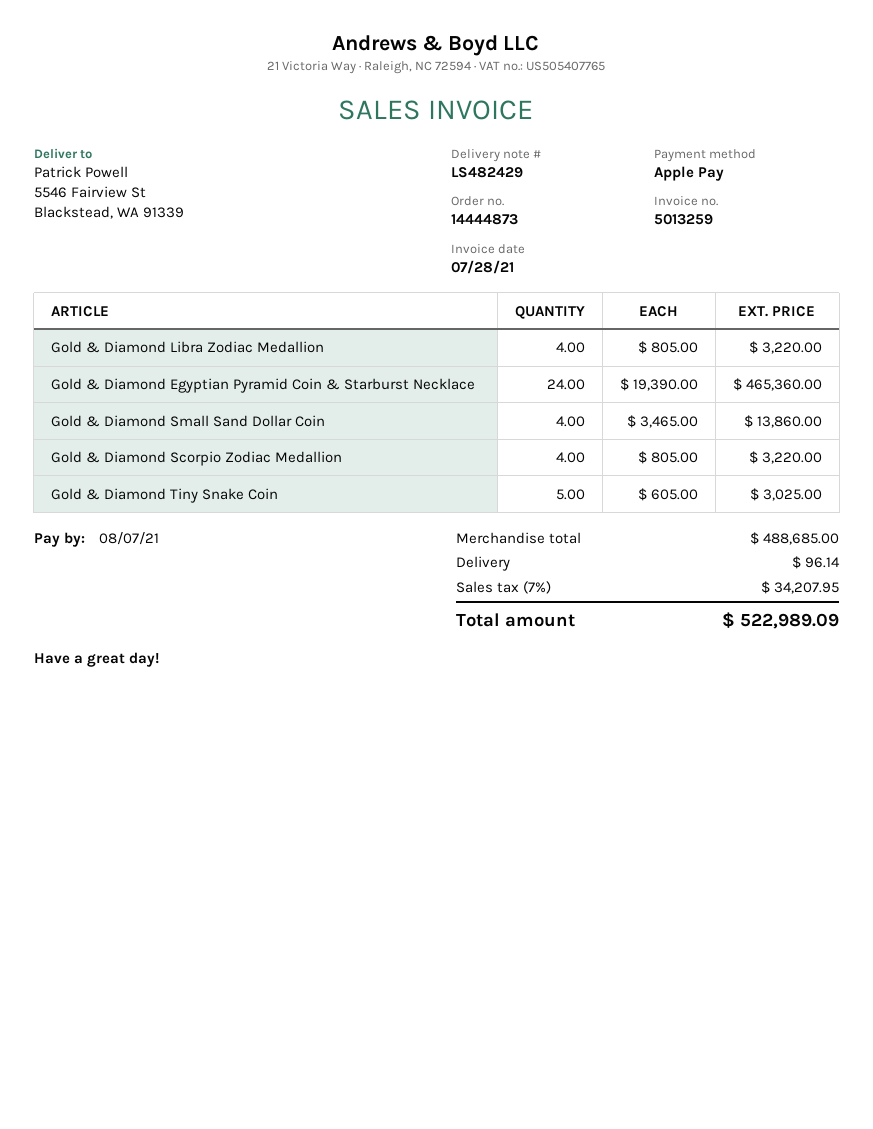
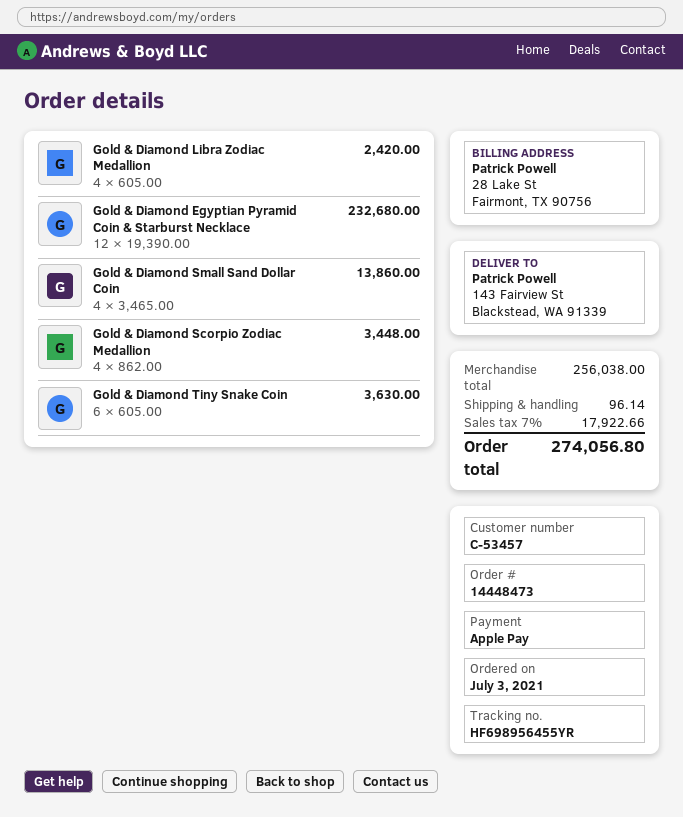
order number: 14444873 -> 14448473
ship to: 5546 Fairview St, Blackstead, WA 91339 -> 143 Fairview St, Blackstead, WA 91339
Gold & Diamond Libra Zodiac Medallion: 4 x 805.00 = 3220.00 -> 4 x 605.00 = 2420.00
Gold & Diamond Egyptian Pyramid Coin & Starburst Necklace: 24 x 19390.00 = 465360.00 -> 12 x 19390.00 = 232680.00
Gold & Diamond Scorpio Zodiac Medallion: 4 x 805.00 = 3220.00 -> 4 x 862.00 = 3448.00
Gold & Diamond Tiny Snake Coin: 5 x 605.00 = 3025.00 -> 6 x 605.00 = 3630.00
subtotal: 488685.00 -> 256038.00
tax: 7% = 34207.95 -> 7% = 17922.66
total: 522989.09 -> 274056.80

